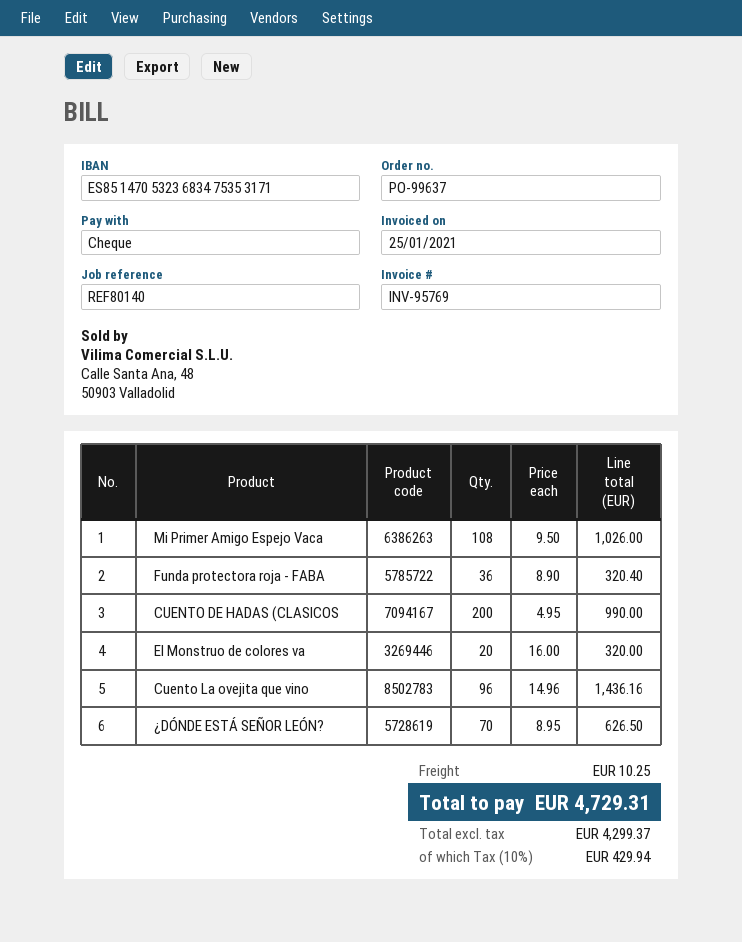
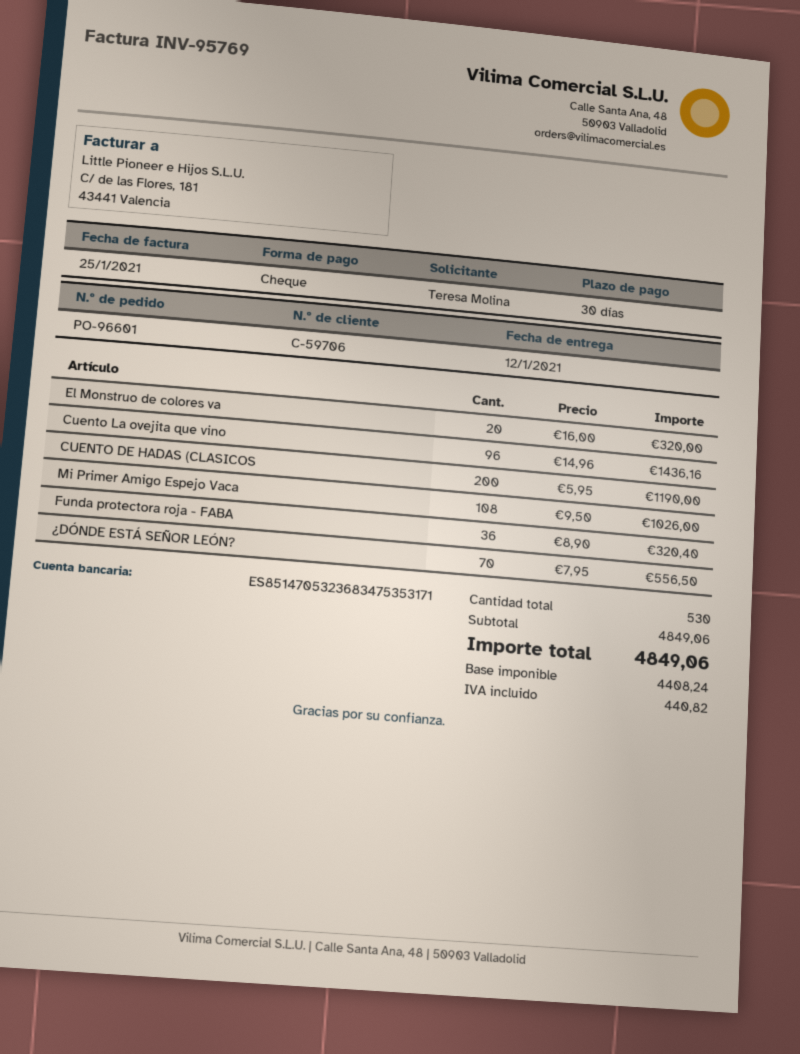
order number: PO-99637 -> PO-96601
CUENTO DE HADAS (CLASICOS: 200 x 4.95 = 990.00 -> 200 x 5.95 = 1190.00
¿DÓNDE ESTÁ SEÑOR LEÓN?: 70 x 8.95 = 626.50 -> 70 x 7.95 = 556.50
shipping: 10.25 -> none
net: 4299.37 -> 4408.24
tax: 429.94 -> 440.82
total: 4729.31 -> 4849.06

